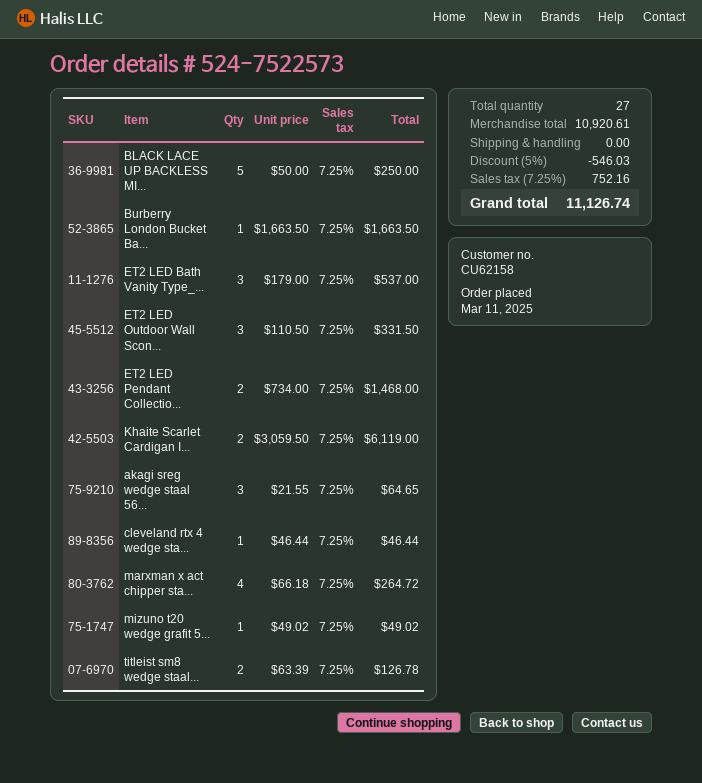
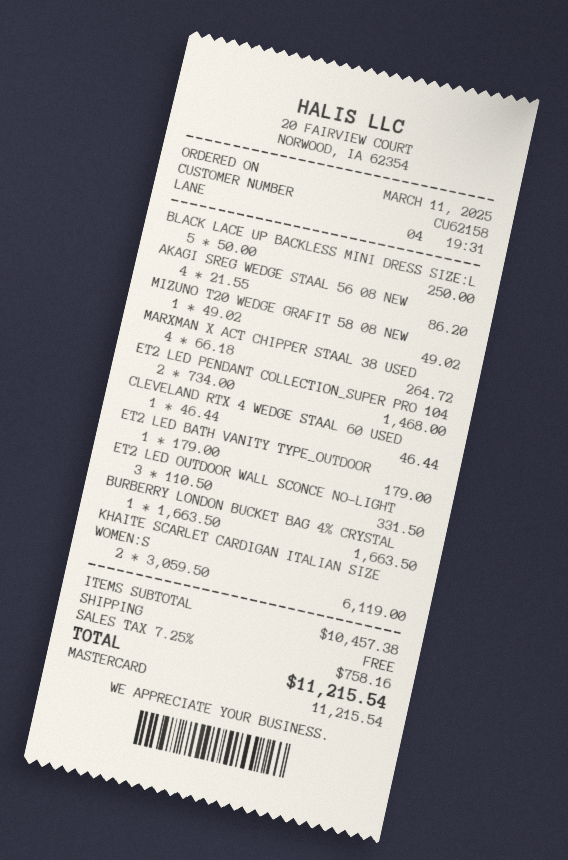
ET2 LED Bath Vanity Type_...: 3 x 179.00 = 537.00 -> 1 x 179.00 = 179.00
akagi sreg wedge staal 56...: 3 x 21.55 = 64.65 -> 4 x 21.55 = 86.20
titleist sm8 wedge staal...: 2 x 63.39 = 126.78 -> none
subtotal: 10920.61 -> 10457.38
discount: 5% = 546.03 -> none
tax: 7.25% = 752.16 -> 7.25% = 758.16
total: 11126.74 -> 11215.54

